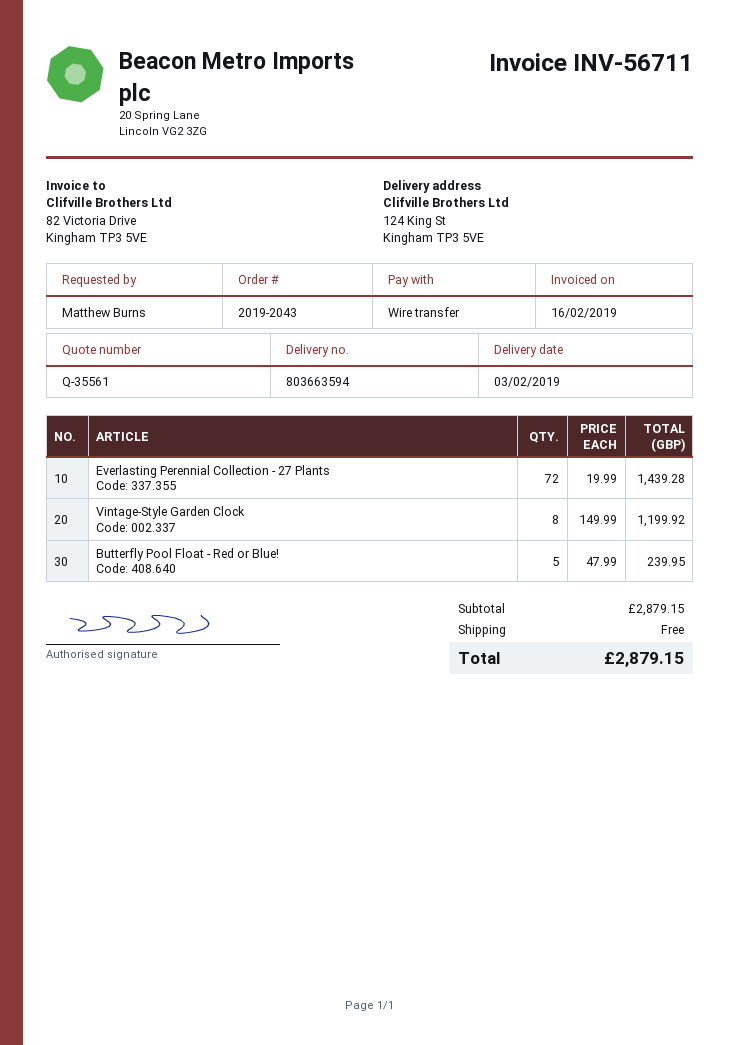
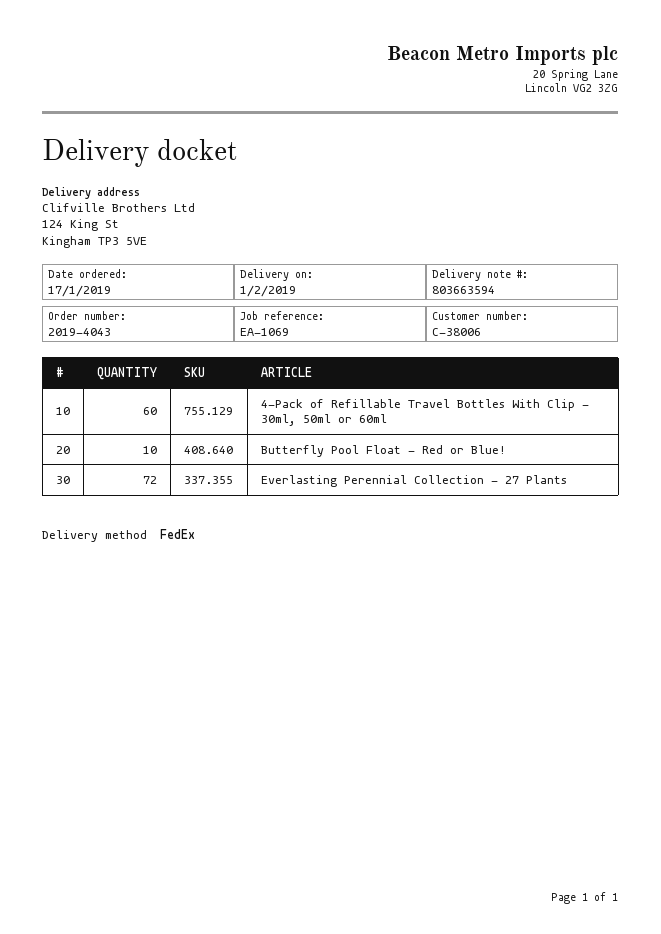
order number: 2019-2043 -> 2019-4043
delivery date: 2019-02-03 -> 2019-02-01
Vintage-Style Garden Clock: 8 -> none
Butterfly Pool Float - Red or Blue!: 5 -> 10
4-Pack of Refillable Travel Bottles With Clip - 30ml, 50ml or 60ml: none -> 60

